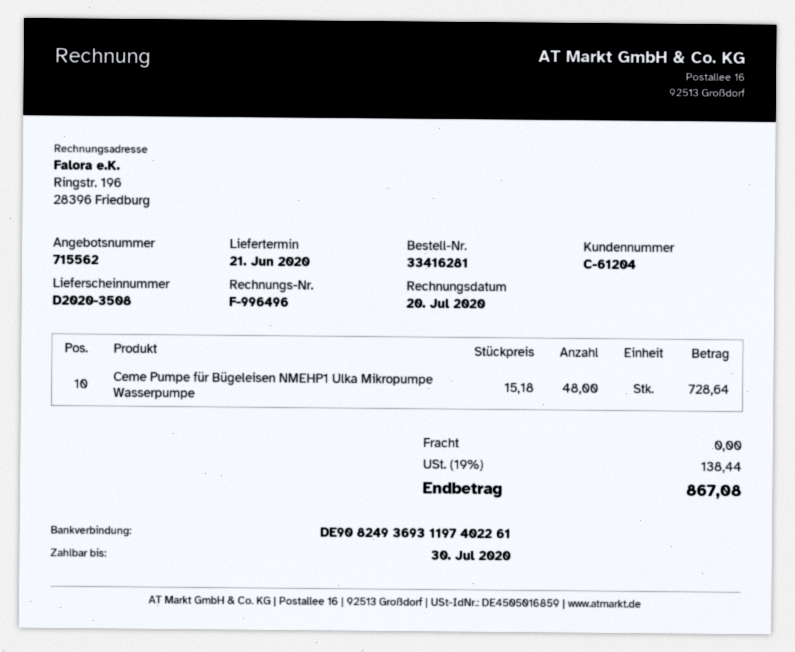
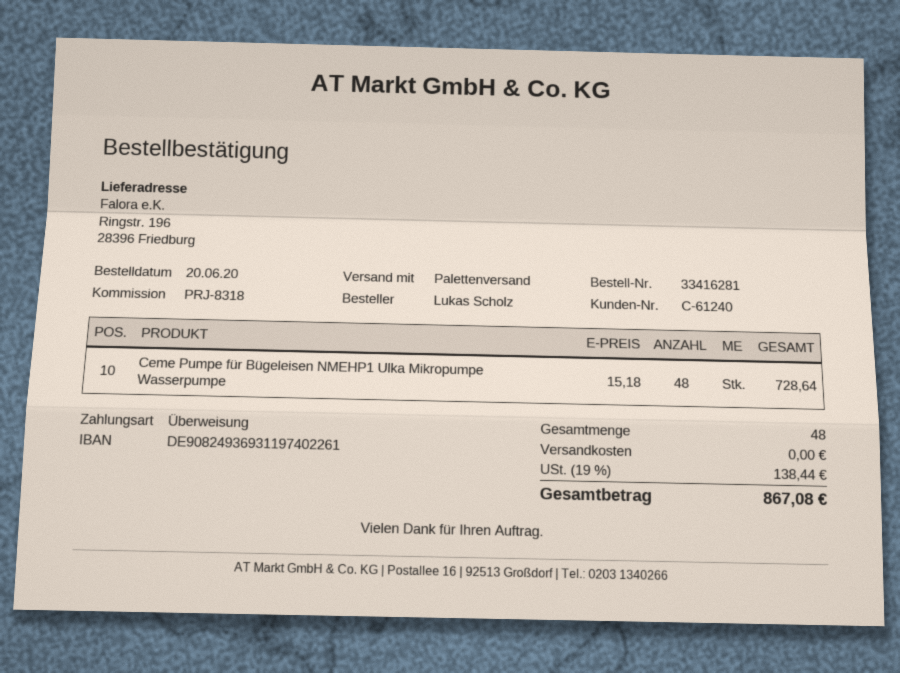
customer number: C-61204 -> C-61240

